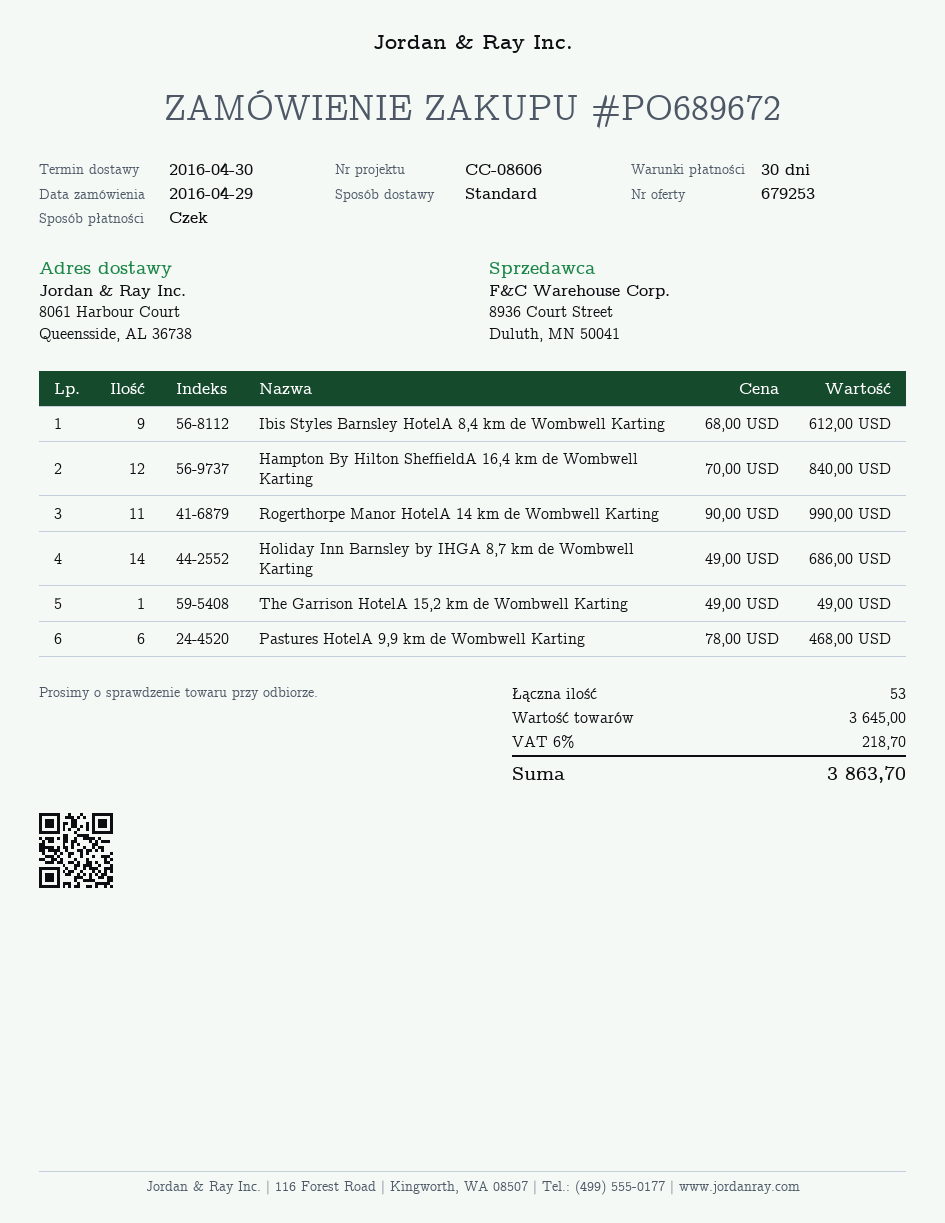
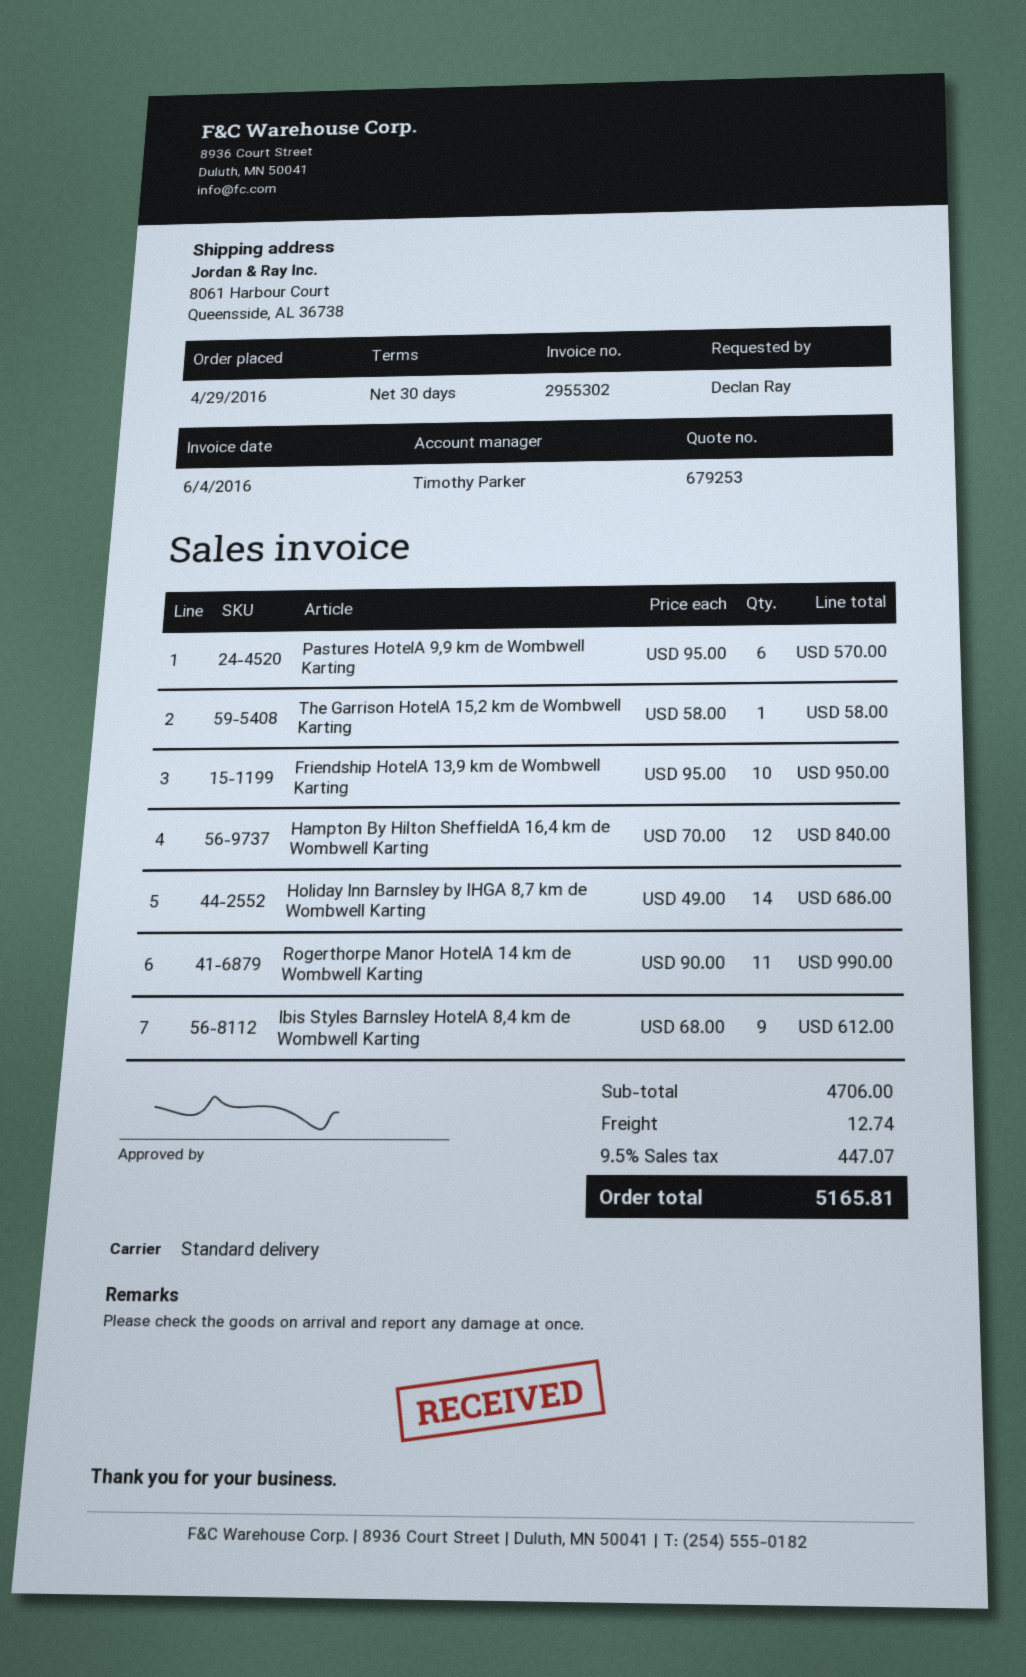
The Garrison HotelA 15,2 km de Wombwell Karting: 1 x 49.00 = 49.00 -> 1 x 58.00 = 58.00
Pastures HotelA 9,9 km de Wombwell Karting: 6 x 78.00 = 468.00 -> 6 x 95.00 = 570.00
Friendship HotelA 13,9 km de Wombwell Karting: none -> 10 x 95.00 = 950.00
subtotal: 3645.00 -> 4706.00
shipping: none -> 12.74
tax: 6% = 218.70 -> 9.5% = 447.07
total: 3863.70 -> 5165.81

